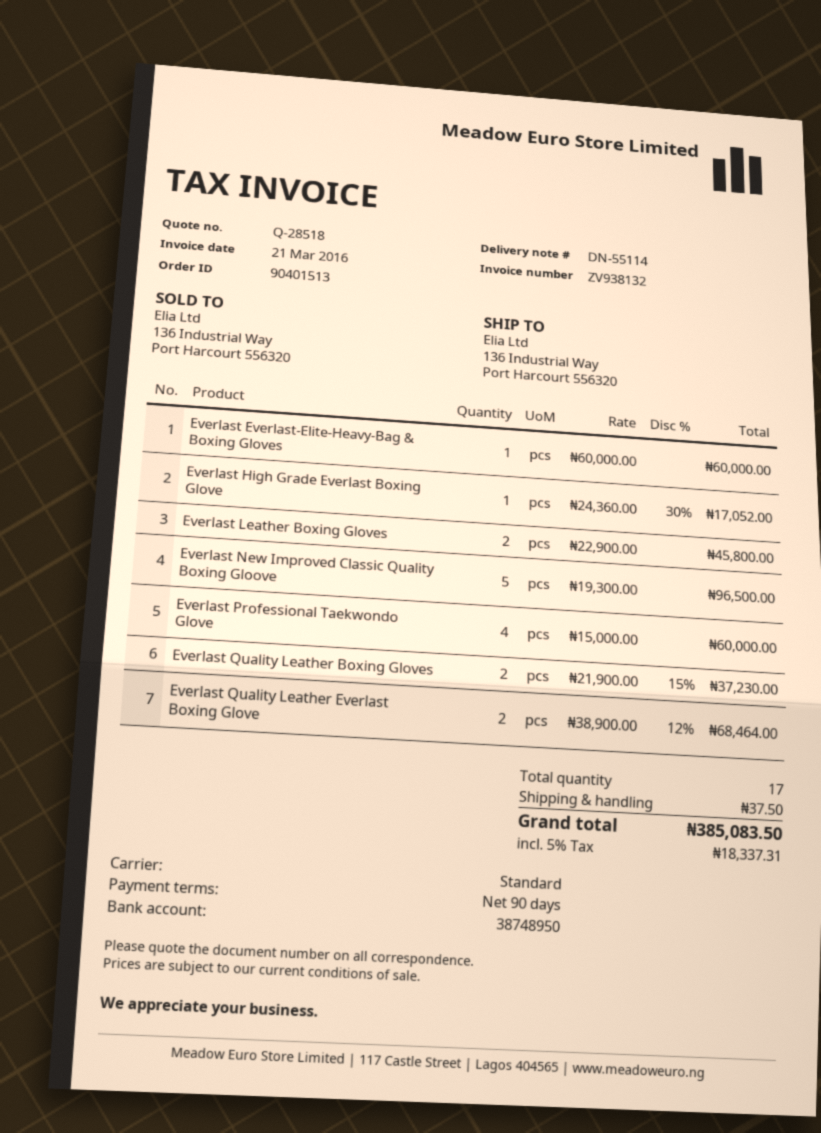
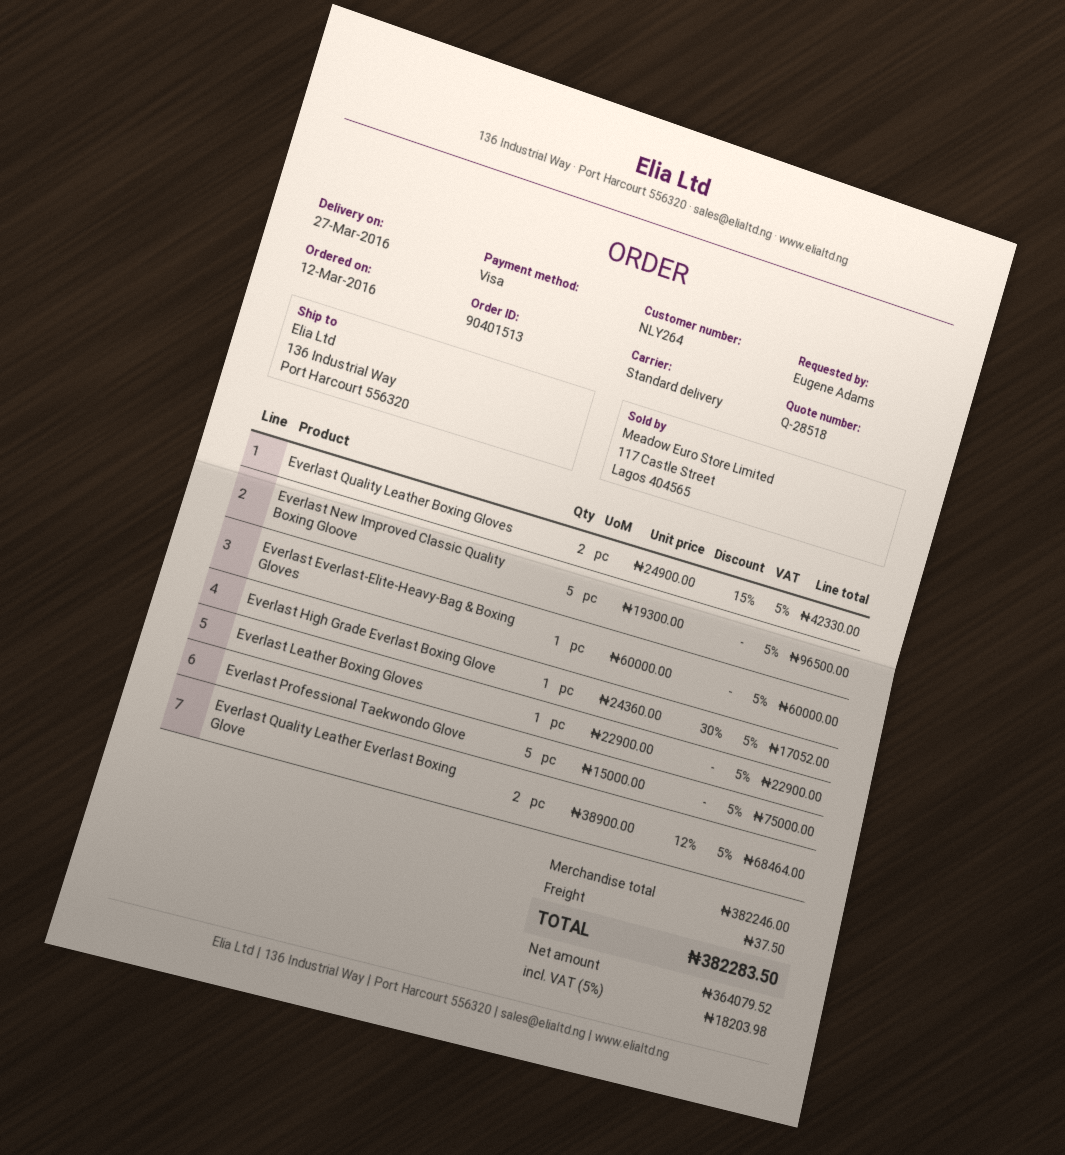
Everlast Leather Boxing Gloves: 2 x 22900.00 = 45800.00 -> 1 x 22900.00 = 22900.00
Everlast Professional Taekwondo Glove: 4 x 15000.00 = 60000.00 -> 5 x 15000.00 = 75000.00
Everlast Quality Leather Boxing Gloves: 2 x 21900.00 - 15% = 37230.00 -> 2 x 24900.00 - 15% = 42330.00
tax: 5% = 18337.31 -> 5% = 18203.98
total: 385083.50 -> 382283.50

